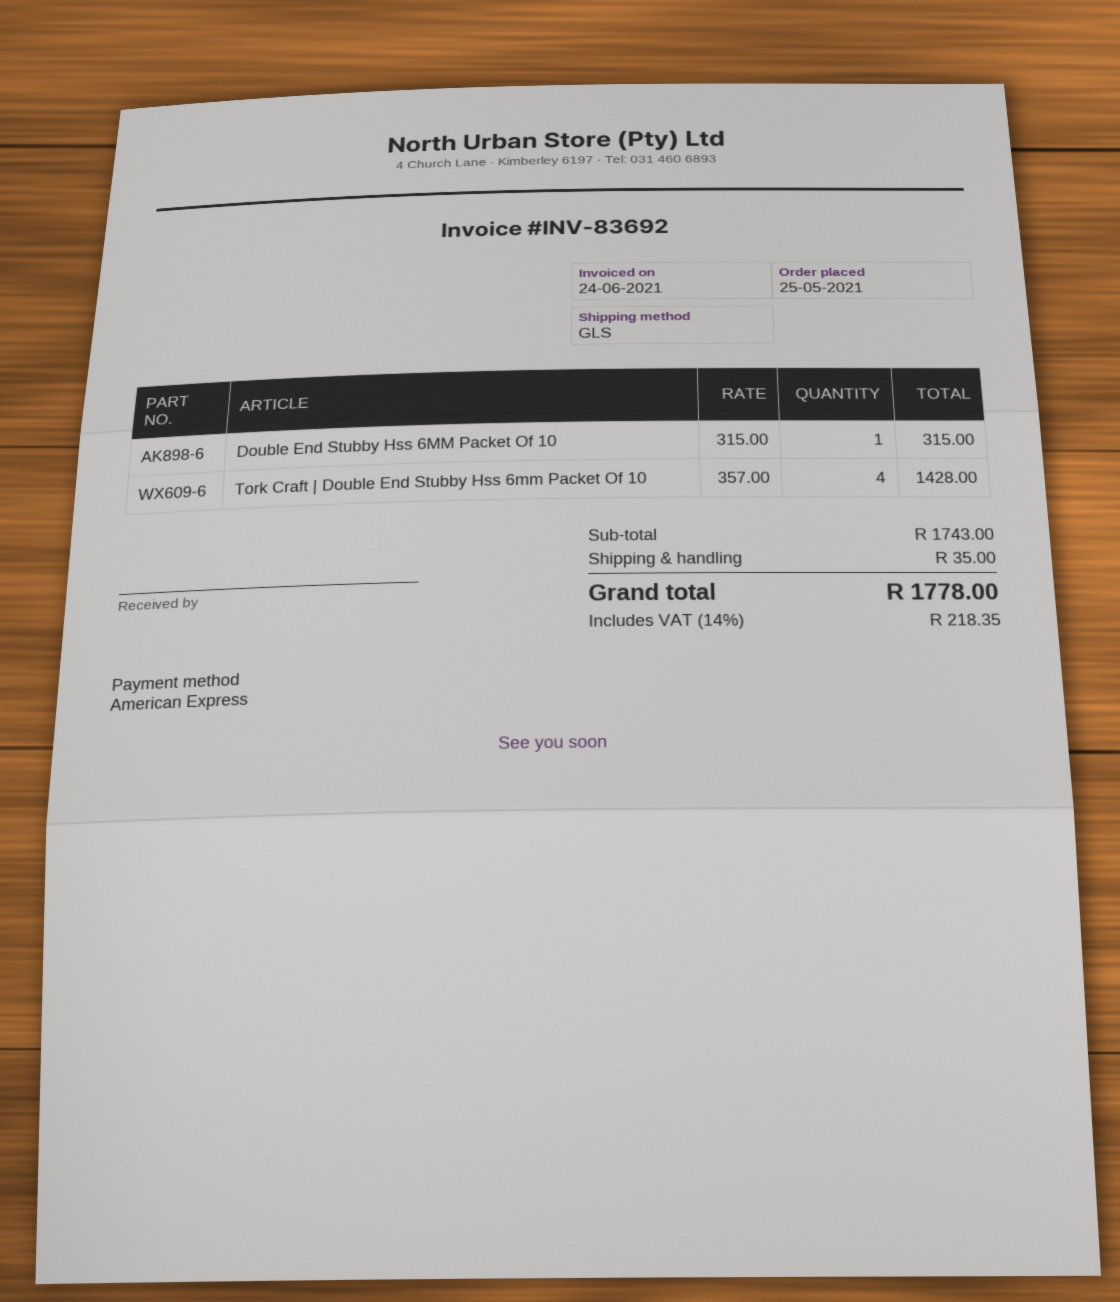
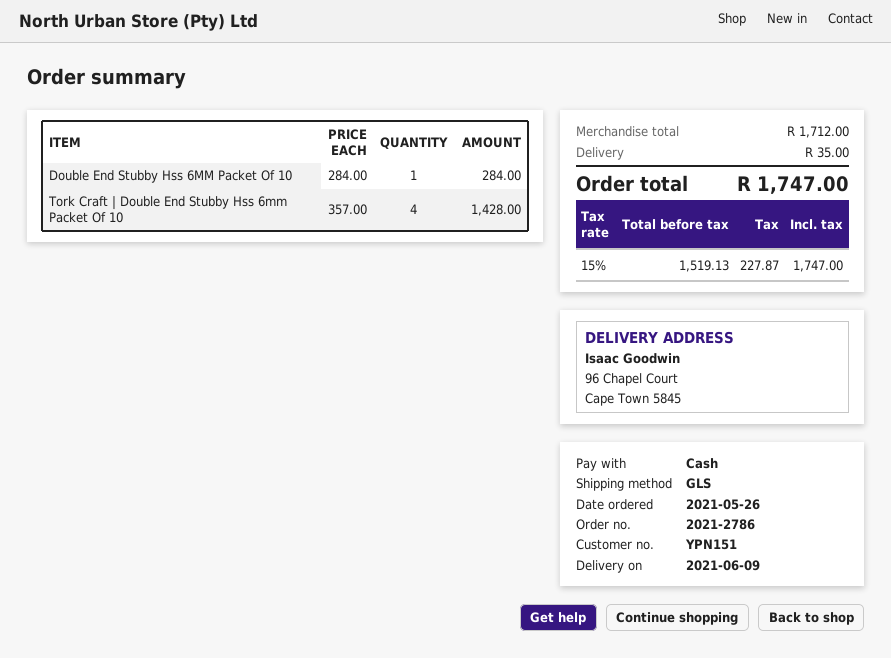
order date: 2021-05-25 -> 2021-05-26
payment method: American Express -> cash
Double End Stubby Hss 6MM Packet Of 10: 1 x 315.00 = 315.00 -> 1 x 284.00 = 284.00
subtotal: 1743.00 -> 1712.00
tax: 14% = 218.35 -> 15% = 227.87
total: 1778.00 -> 1747.00

